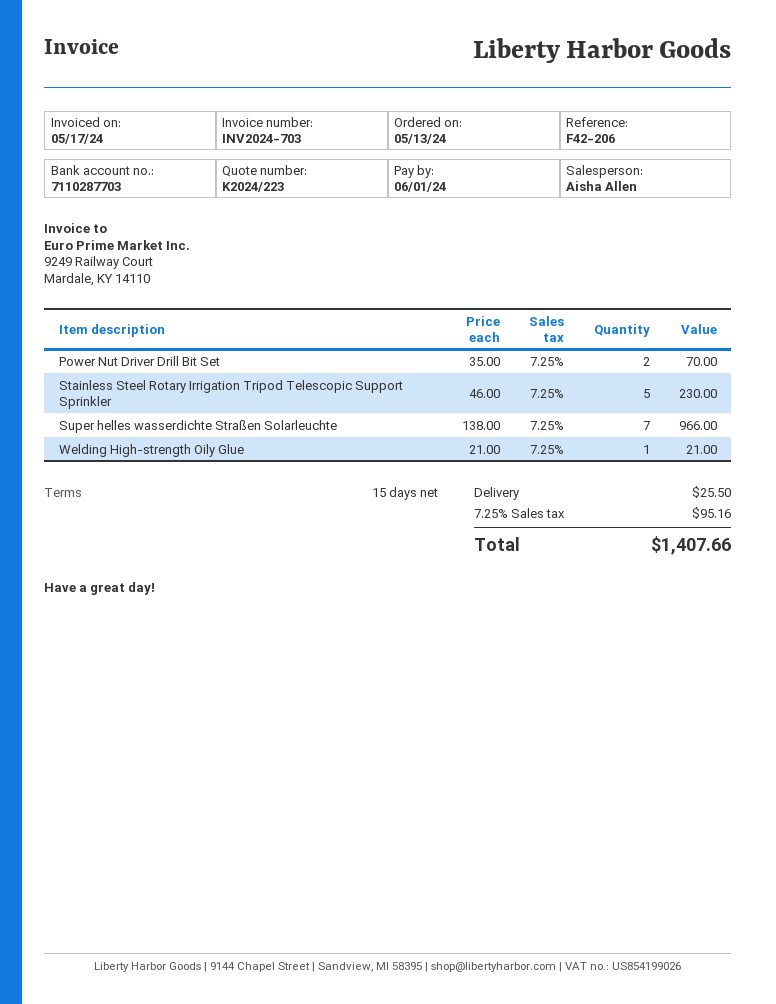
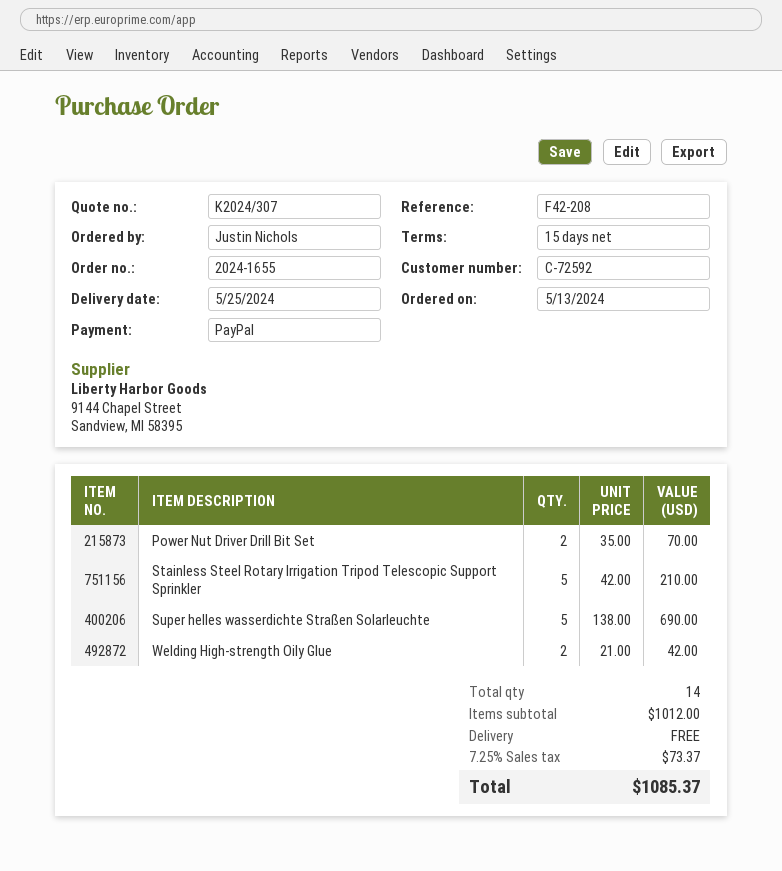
quote number: K2024/223 -> K2024/307
reference: F42-206 -> F42-208
Stainless Steel Rotary Irrigation Tripod Telescopic Support Sprinkler: 5 x 46.00 = 230.00 -> 5 x 42.00 = 210.00
Super helles wasserdichte Straßen Solarleuchte: 7 x 138.00 = 966.00 -> 5 x 138.00 = 690.00
Welding High-strength Oily Glue: 1 x 21.00 = 21.00 -> 2 x 21.00 = 42.00
shipping: 25.50 -> 0.00
tax: 7.25% = 95.16 -> 7.25% = 73.37
total: 1407.66 -> 1085.37

